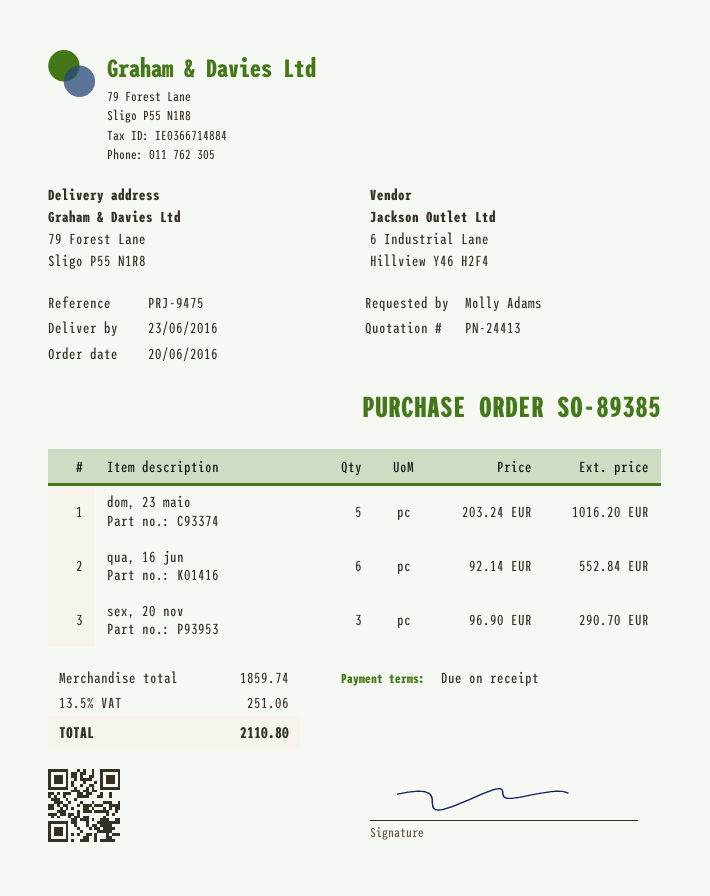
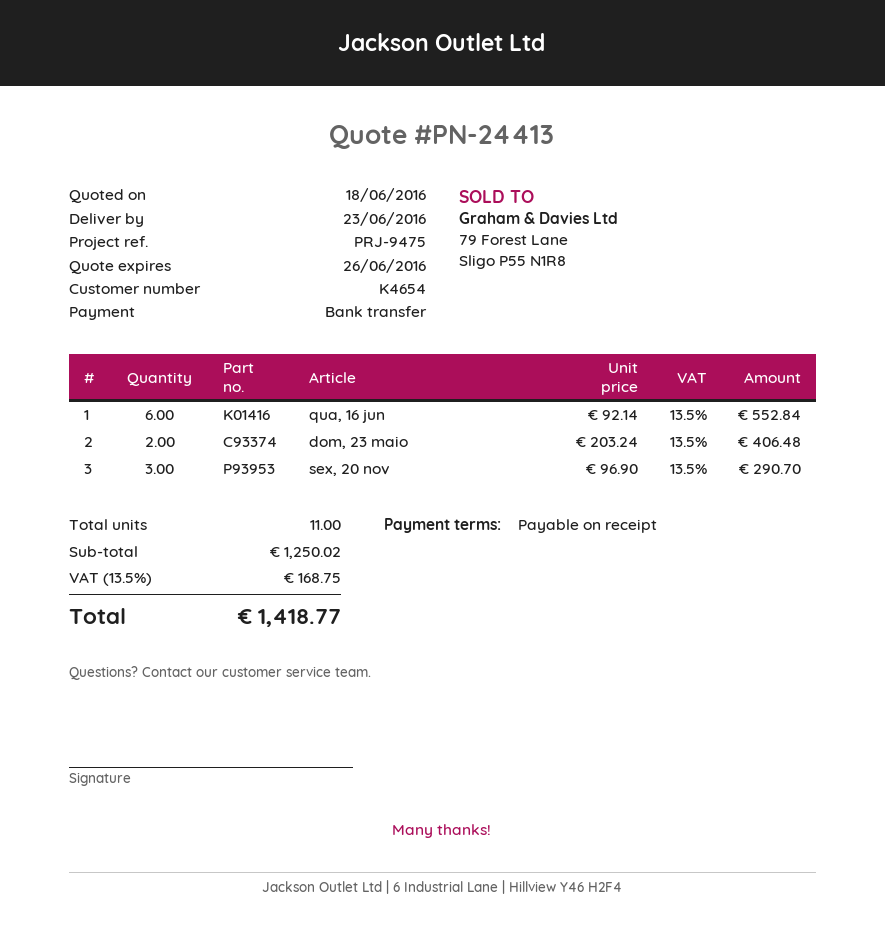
dom, 23 maio: 5 x 203.24 = 1016.20 -> 2 x 203.24 = 406.48
subtotal: 1859.74 -> 1250.02
tax: 13.5% = 251.06 -> 13.5% = 168.75
total: 2110.80 -> 1418.77

